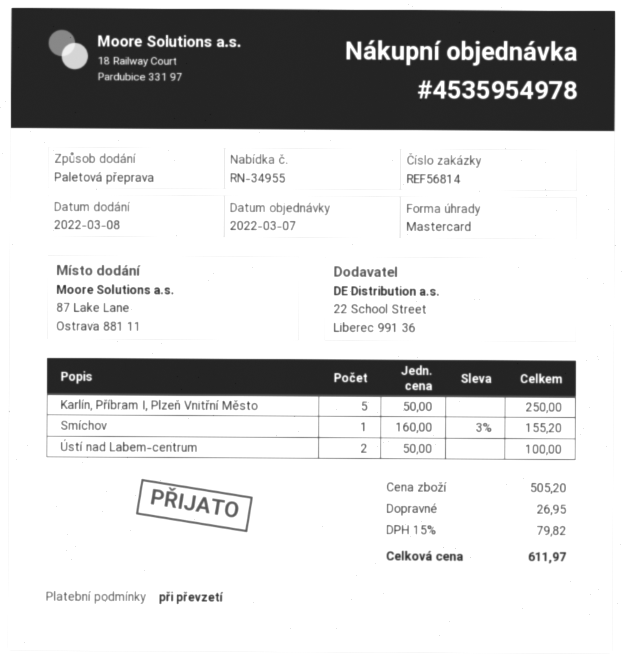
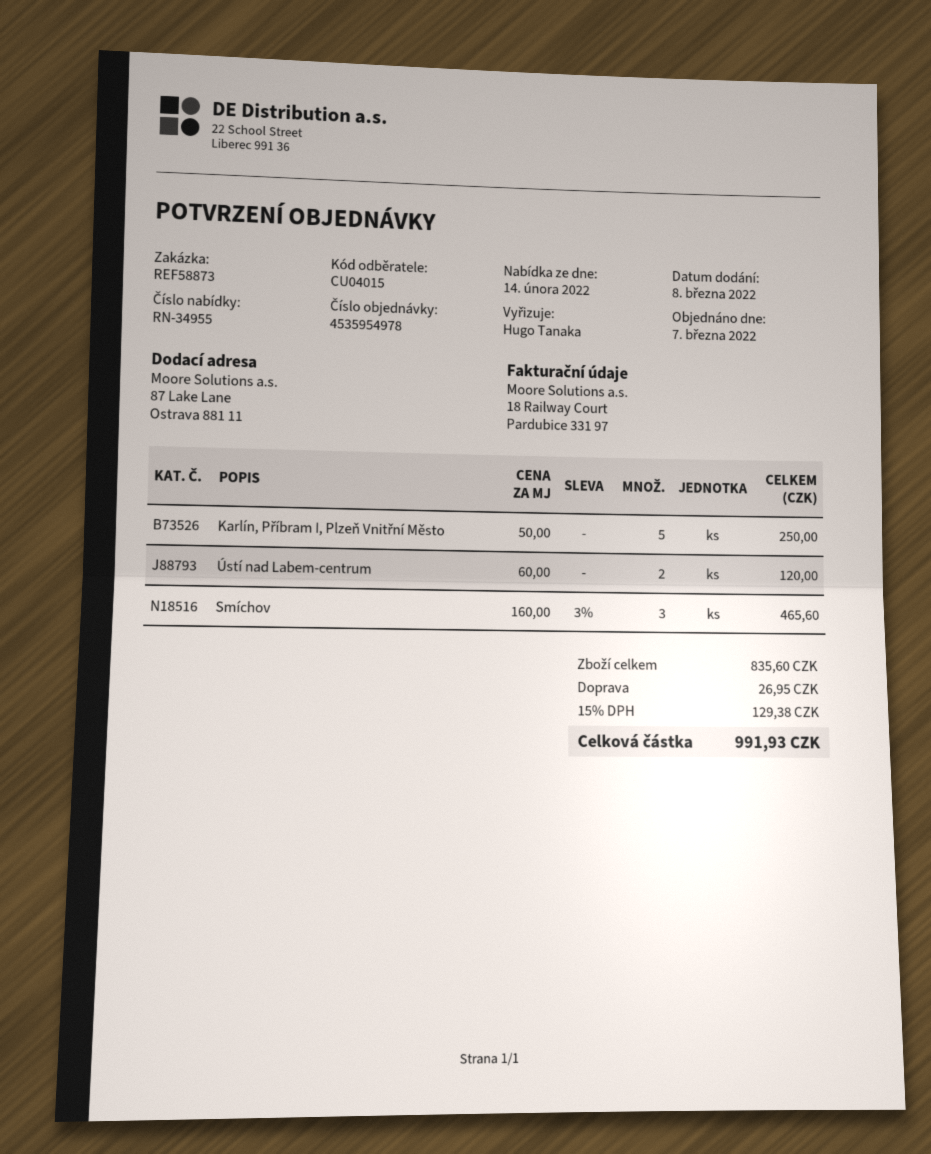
reference: REF56814 -> REF58873
Smíchov: 1 x 160.00 - 3% = 155.20 -> 3 x 160.00 - 3% = 465.60
Ústí nad Labem-centrum: 2 x 50.00 = 100.00 -> 2 x 60.00 = 120.00
subtotal: 505.20 -> 835.60
tax: 15% = 79.82 -> 15% = 129.38
total: 611.97 -> 991.93

